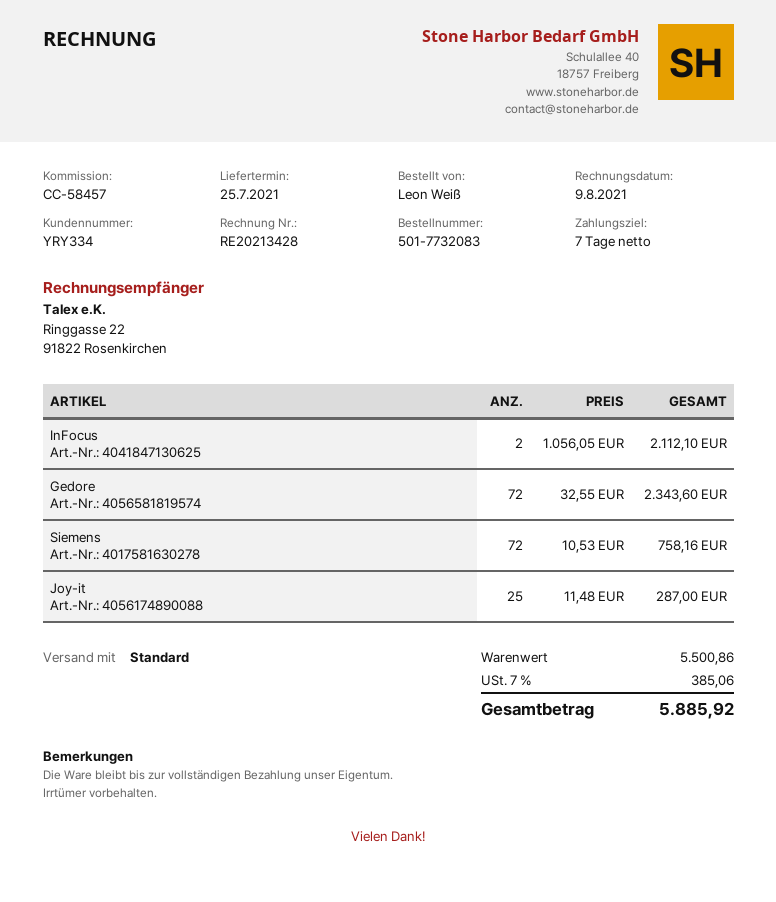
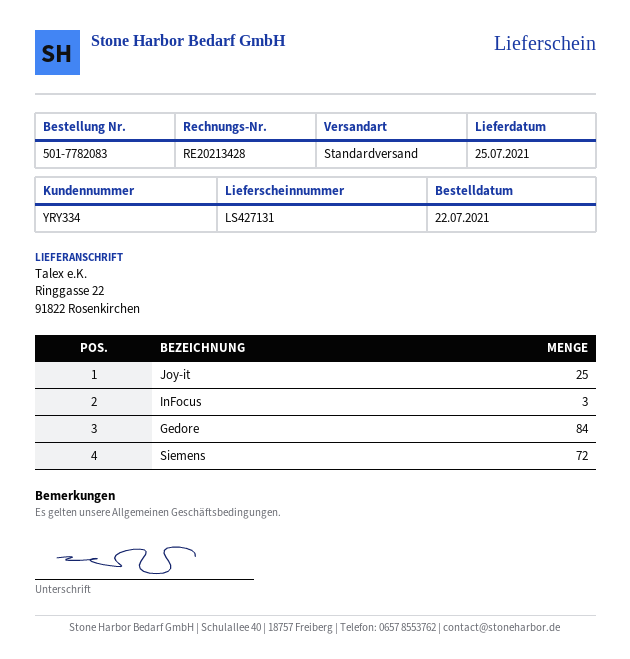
order number: 501-7732083 -> 501-7782083
InFocus: 2 -> 3
Gedore: 72 -> 84

